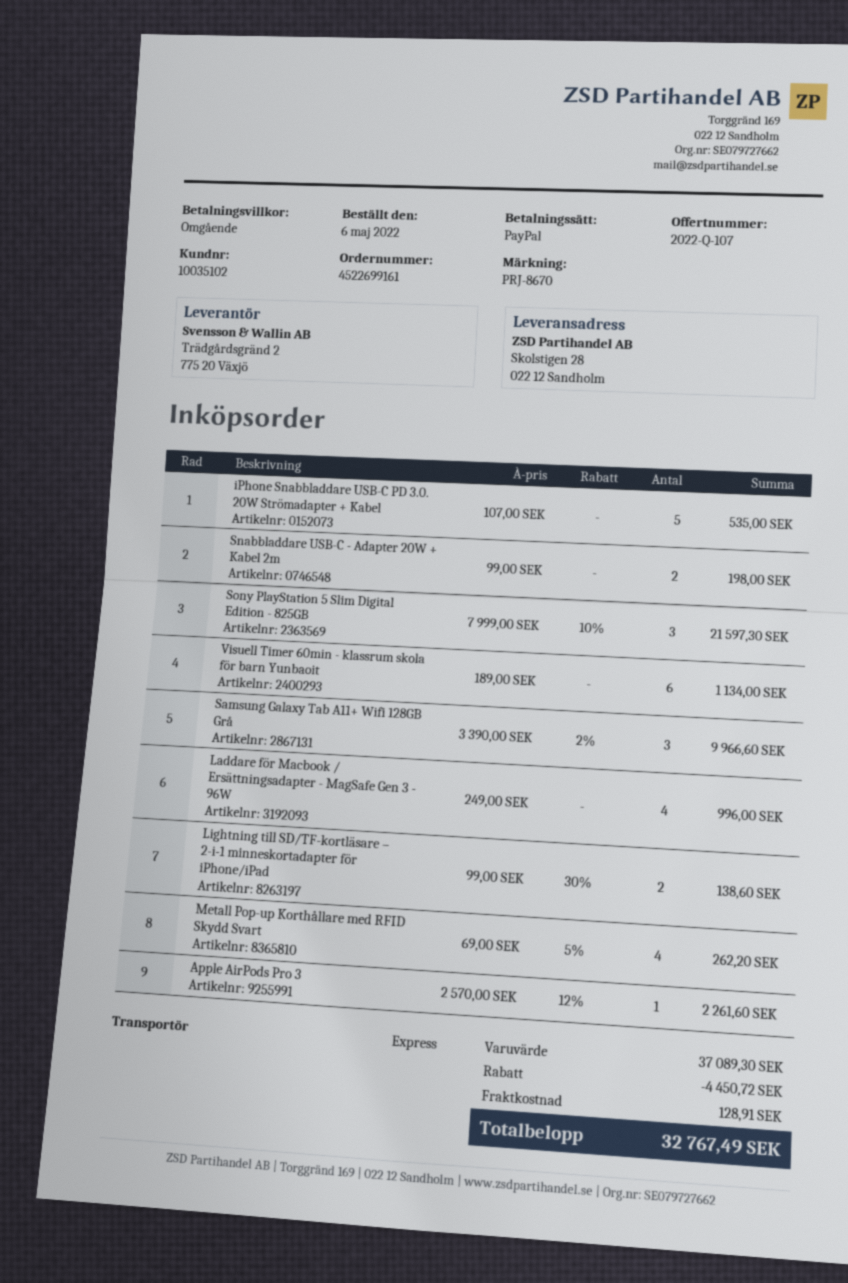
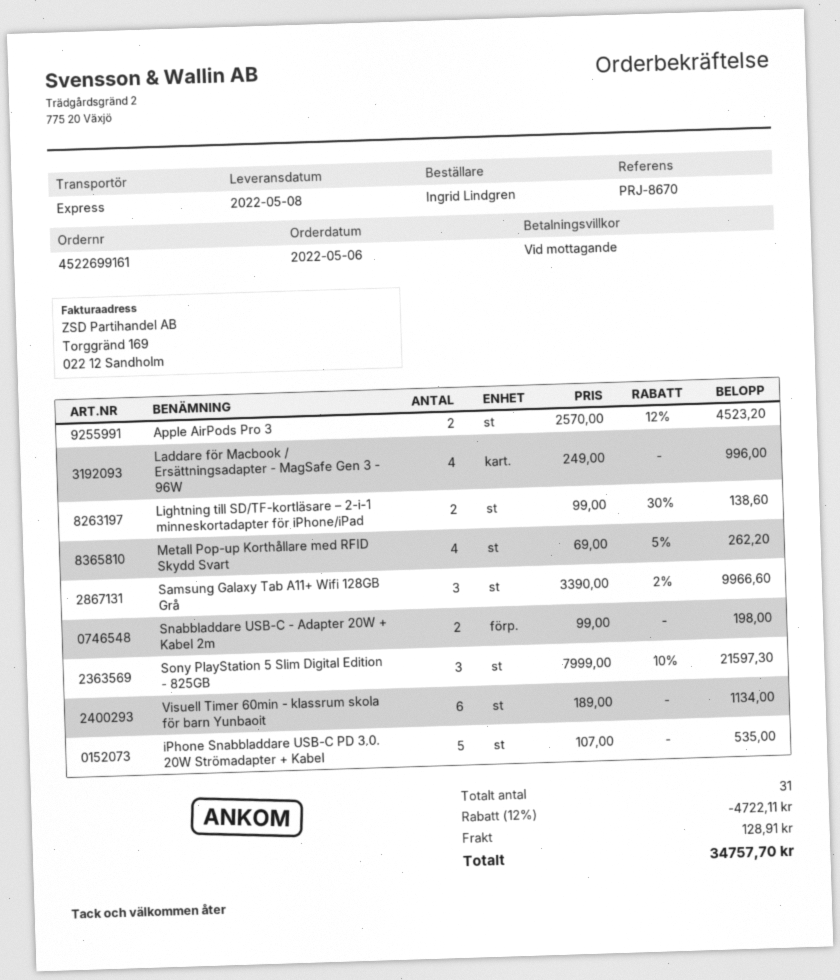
Apple AirPods Pro 3: 1 x 2570.00 - 12% = 2261.60 -> 2 x 2570.00 - 12% = 4523.20
discount: 4450.72 -> 4722.11
total: 32767.49 -> 34757.70

